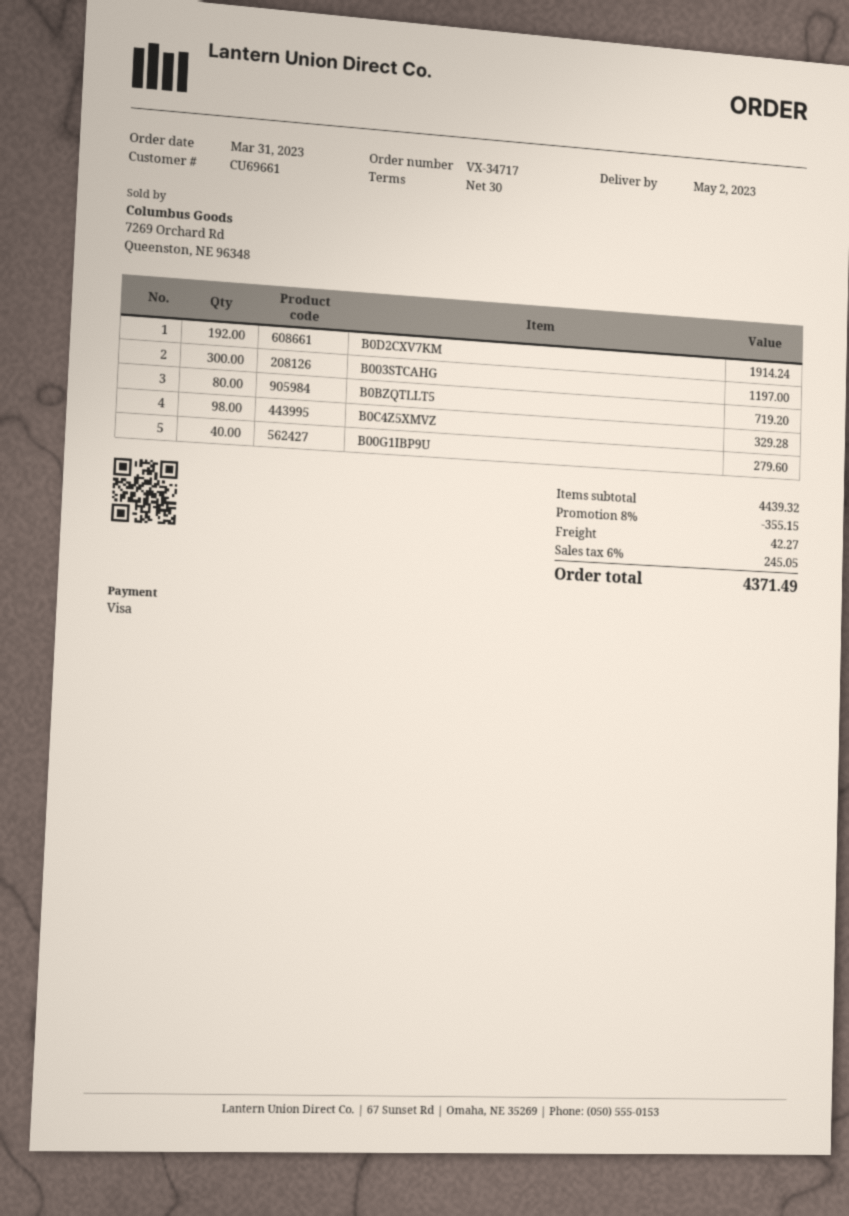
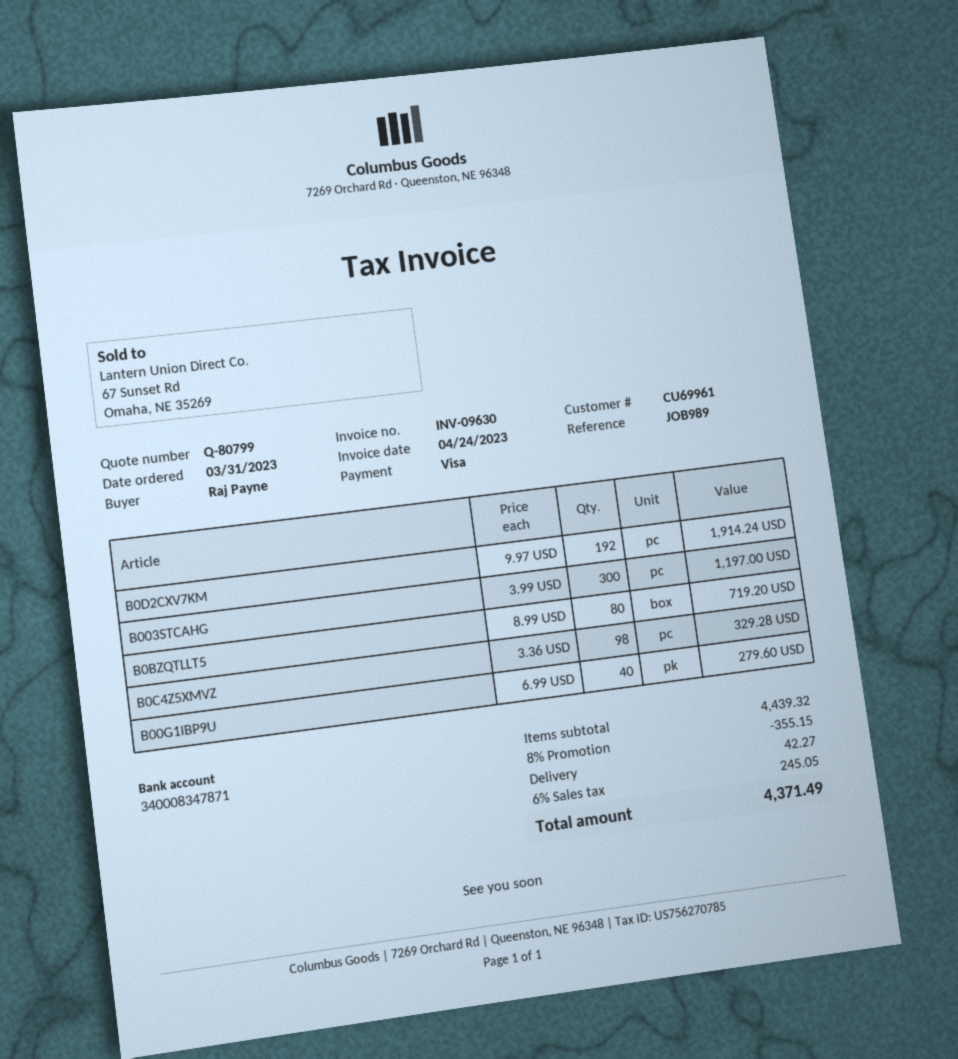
customer number: CU69661 -> CU69961

